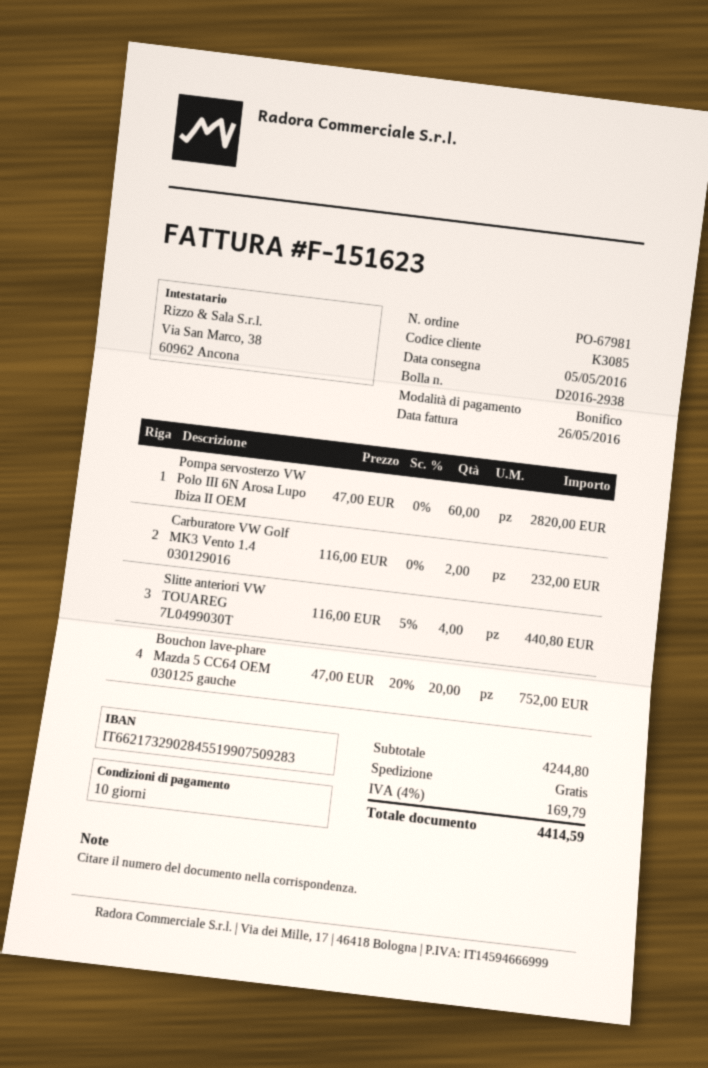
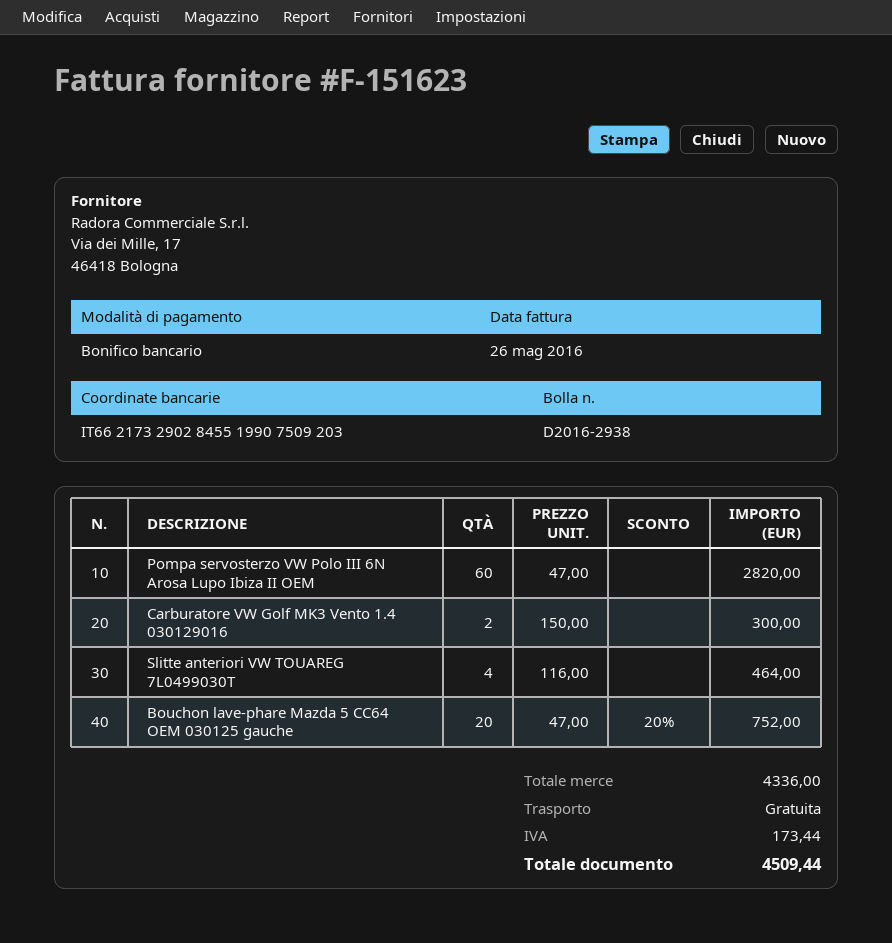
bank account: IT6621732902845519907509283 -> IT6621732902845519907509203
Carburatore VW Golf MK3 Vento 1.4 030129016: 2 x 116.00 = 232.00 -> 2 x 150.00 = 300.00
Slitte anteriori VW TOUAREG 7L0499030T: 4 x 116.00 - 5% = 440.80 -> 4 x 116.00 = 464.00
subtotal: 4244.80 -> 4336.00
tax: 169.79 -> 173.44
total: 4414.59 -> 4509.44

